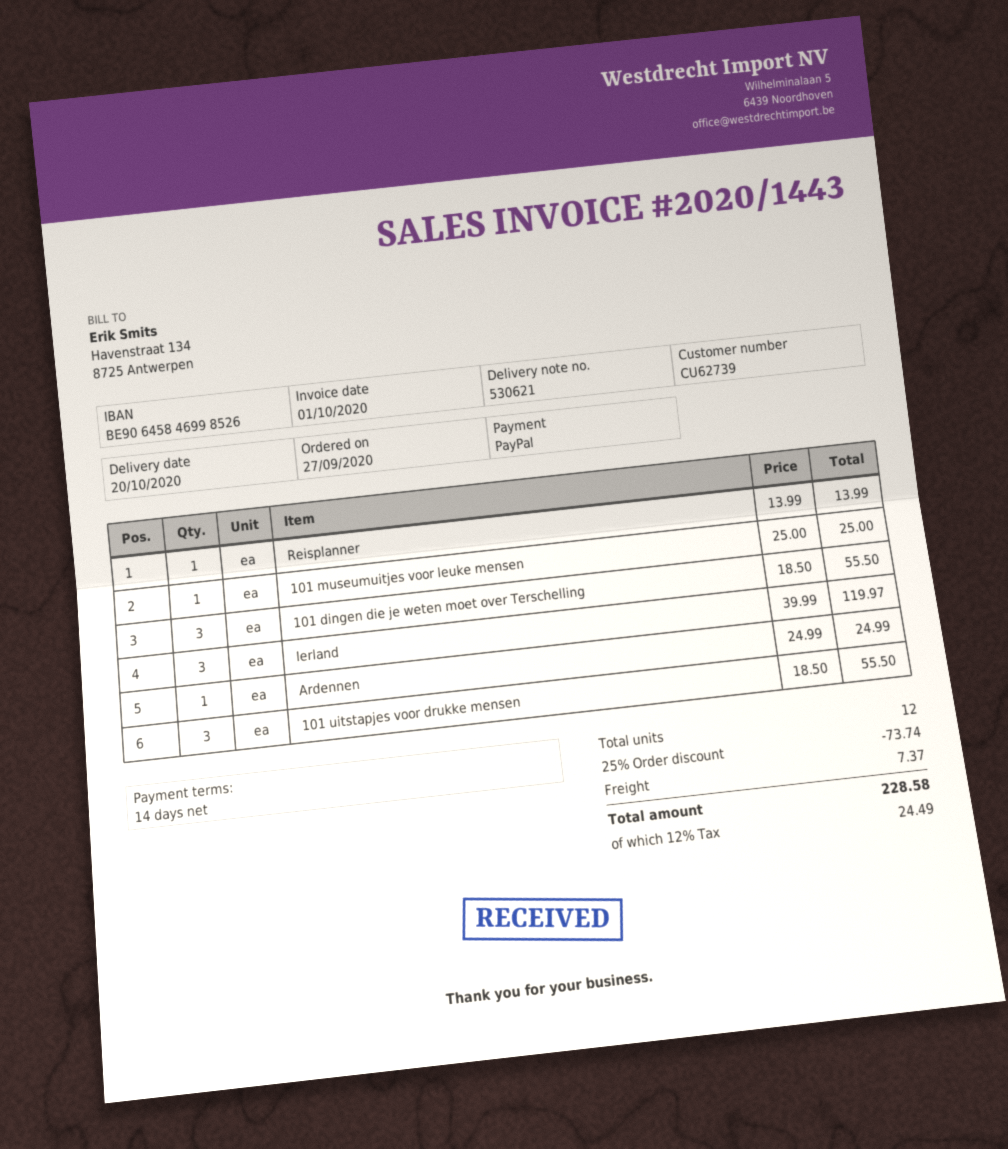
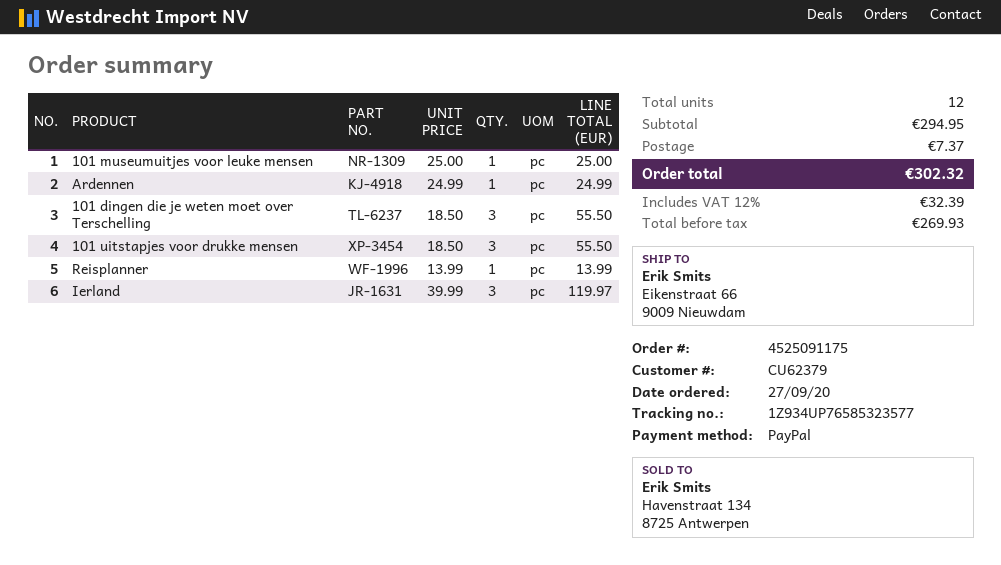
customer number: CU62739 -> CU62379
discount: 25% = 73.74 -> none
tax: 12% = 24.49 -> 12% = 32.39
total: 228.58 -> 302.32

